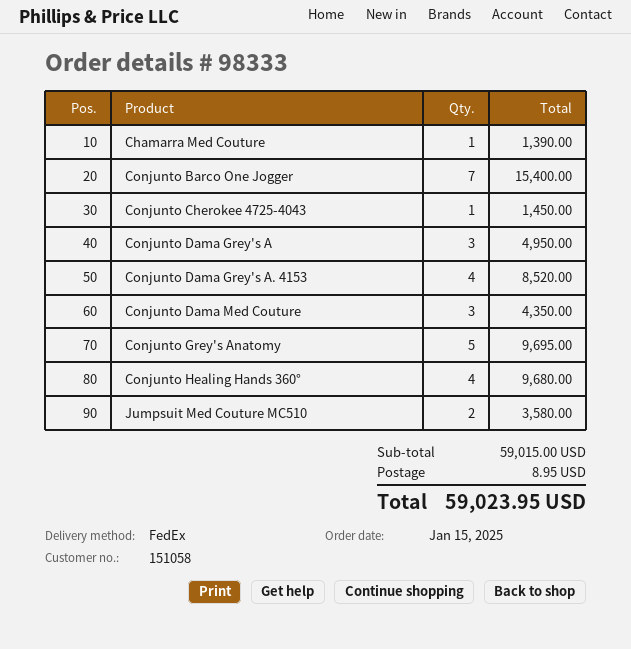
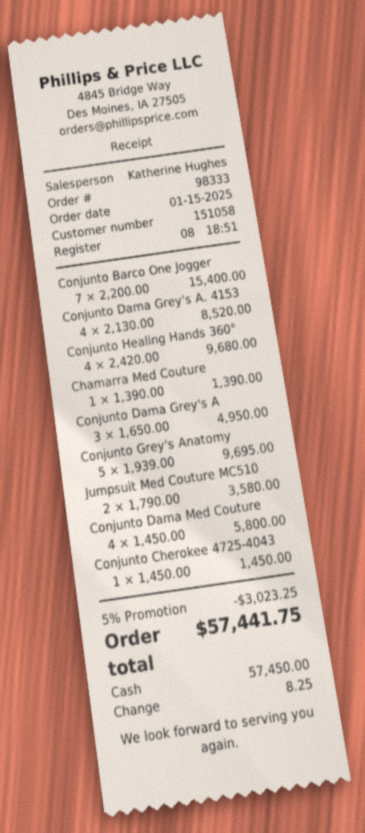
Conjunto Dama Med Couture: 3 for 4350.00 -> 4 for 5800.00
discount: none -> 5% = 3023.25
shipping: 8.95 -> none
total: 59023.95 -> 57441.75

